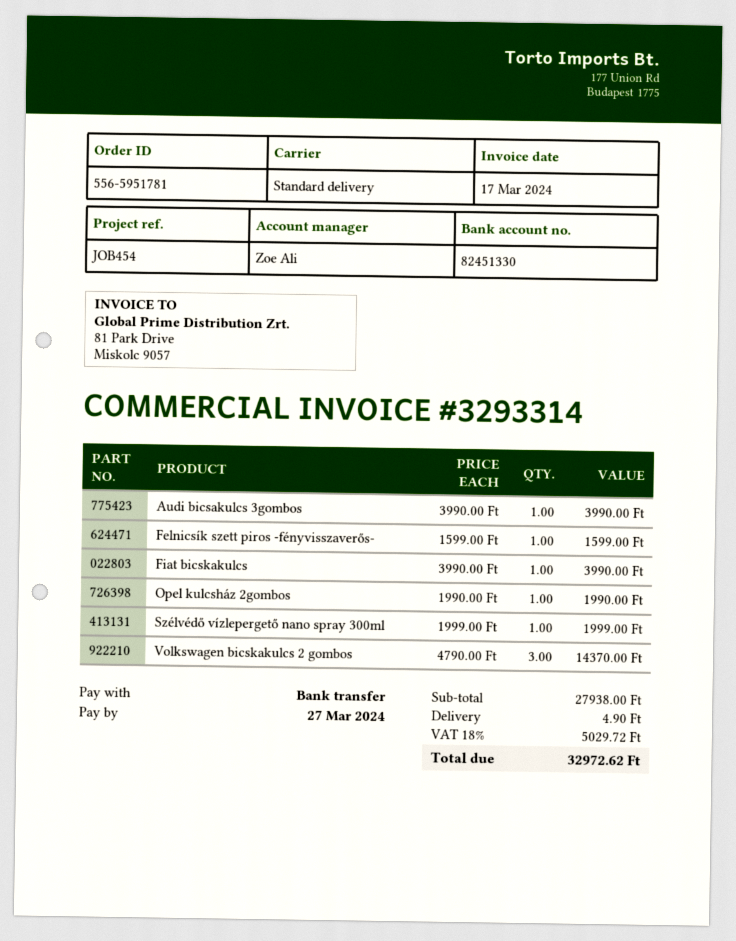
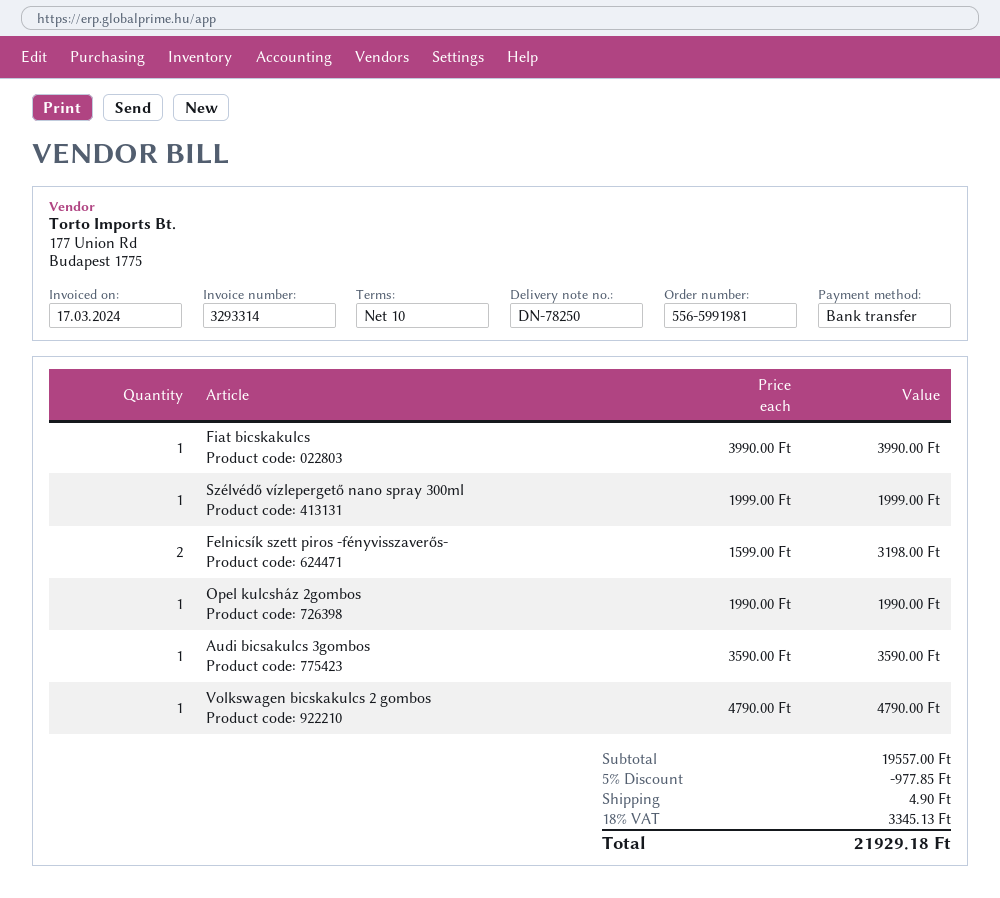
order number: 556-5951781 -> 556-5991981
Audi bicsakulcs 3gombos: 1 x 3990.00 = 3990.00 -> 1 x 3590.00 = 3590.00
Felnicsík szett piros -fényvisszaverős-: 1 x 1599.00 = 1599.00 -> 2 x 1599.00 = 3198.00
Volkswagen bicskakulcs 2 gombos: 3 x 4790.00 = 14370.00 -> 1 x 4790.00 = 4790.00
subtotal: 27938.00 -> 19557.00
discount: none -> 5% = 977.85
tax: 18% = 5029.72 -> 18% = 3345.13
total: 32972.62 -> 21929.18

